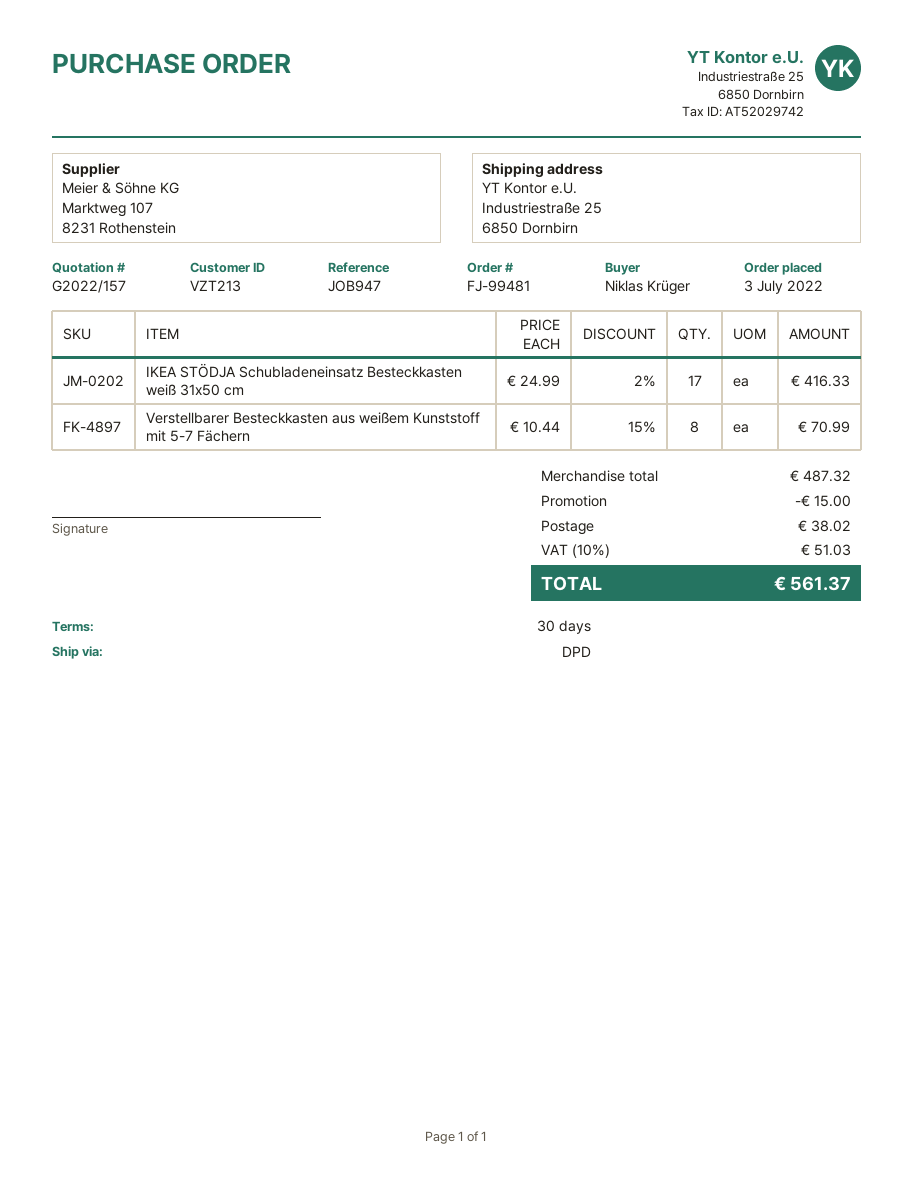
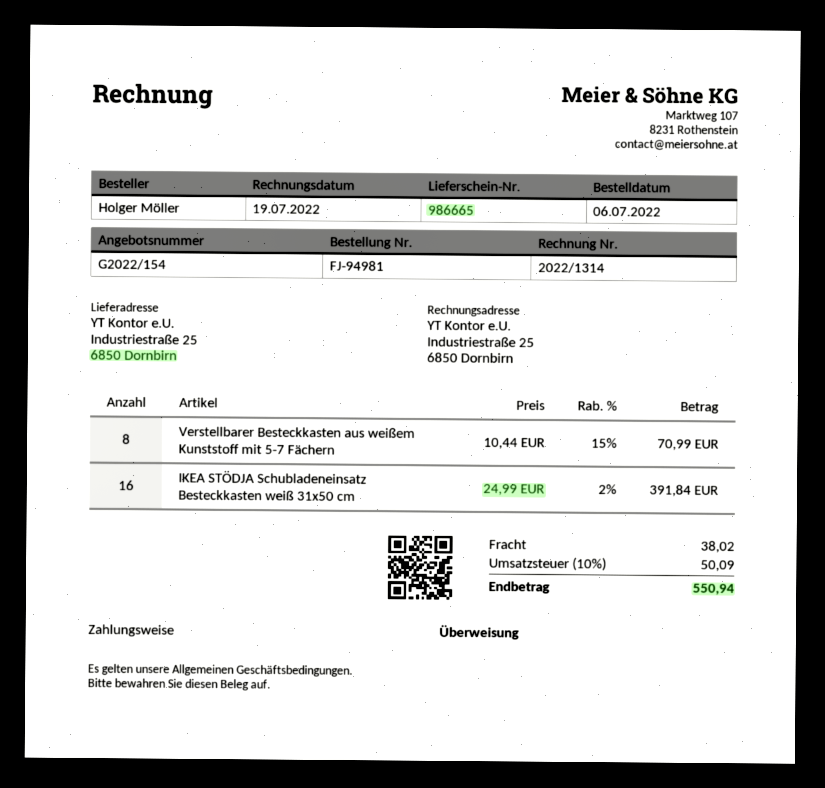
quote number: G2022/157 -> G2022/154
order number: FJ-99481 -> FJ-94981
order date: 2022-07-03 -> 2022-07-06
ordered by: Niklas Krüger -> Holger Möller
IKEA STÖDJA Schubladeneinsatz Besteckkasten weiß 31x50 cm: 17 x 24.99 - 2% = 416.33 -> 16 x 24.99 - 2% = 391.84
discount: 15.00 -> none
tax: 10% = 51.03 -> 10% = 50.09
total: 561.37 -> 550.94

